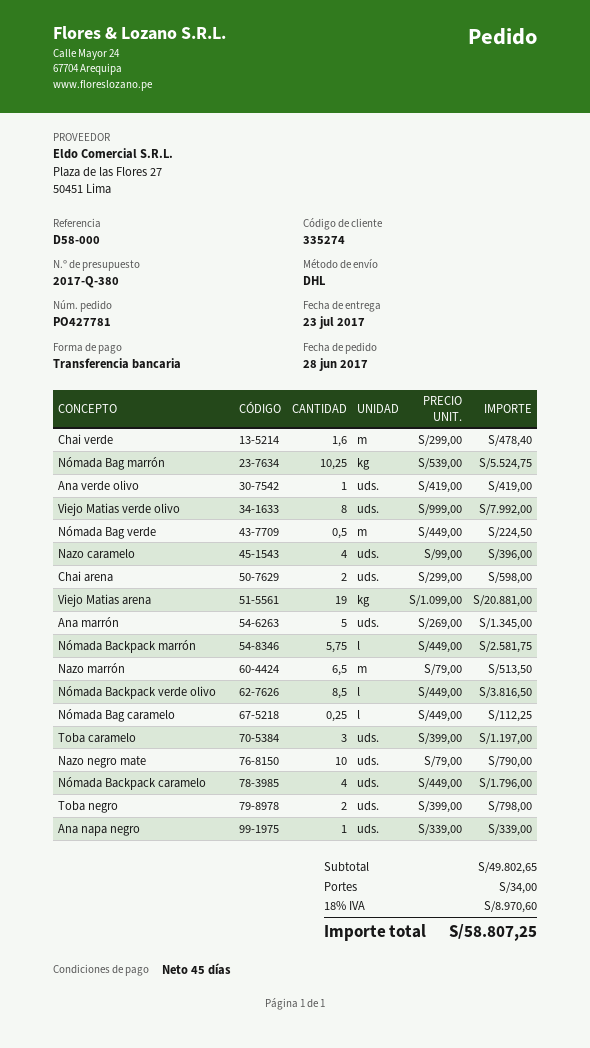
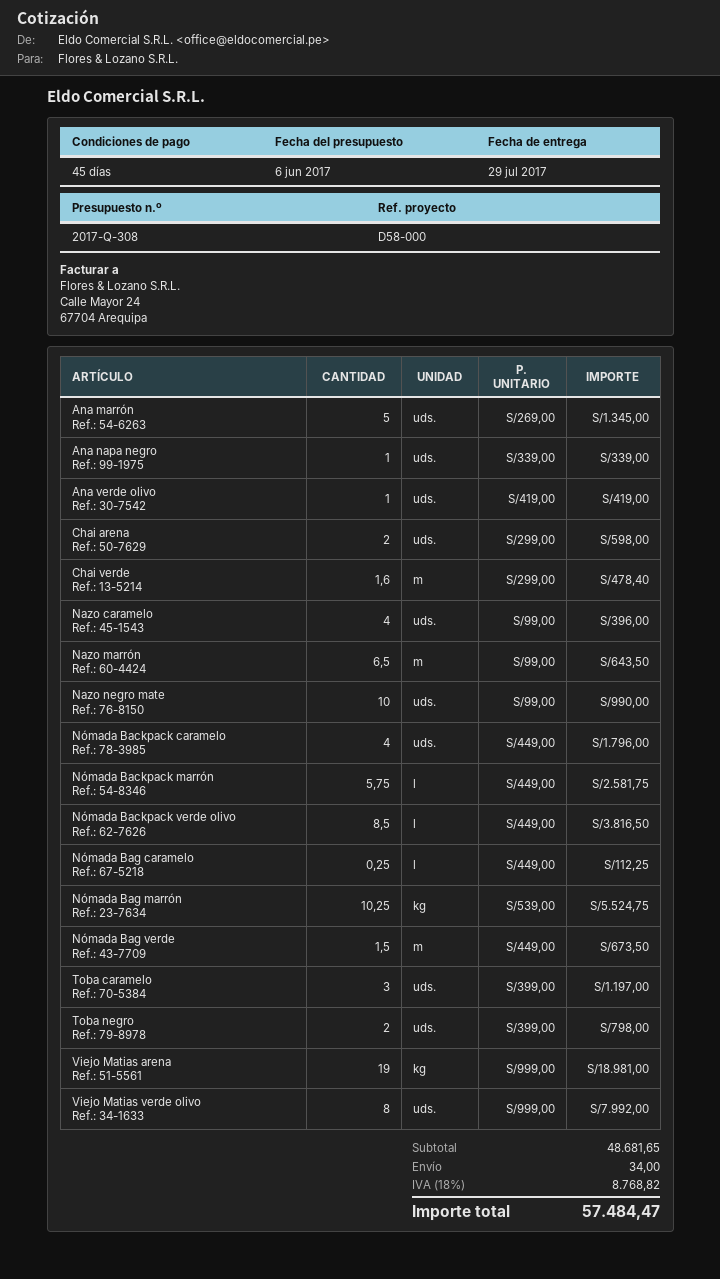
quote number: 2017-Q-380 -> 2017-Q-308
delivery date: 2017-07-23 -> 2017-07-29
Nómada Bag verde: 0.5 x 449.00 = 224.50 -> 1.5 x 449.00 = 673.50
Viejo Matias arena: 19 x 1099.00 = 20881.00 -> 19 x 999.00 = 18981.00
Nazo marrón: 6.5 x 79.00 = 513.50 -> 6.5 x 99.00 = 643.50
Nazo negro mate: 10 x 79.00 = 790.00 -> 10 x 99.00 = 990.00
subtotal: 49802.65 -> 48681.65
tax: 18% = 8970.60 -> 18% = 8768.82
total: 58807.25 -> 57484.47

